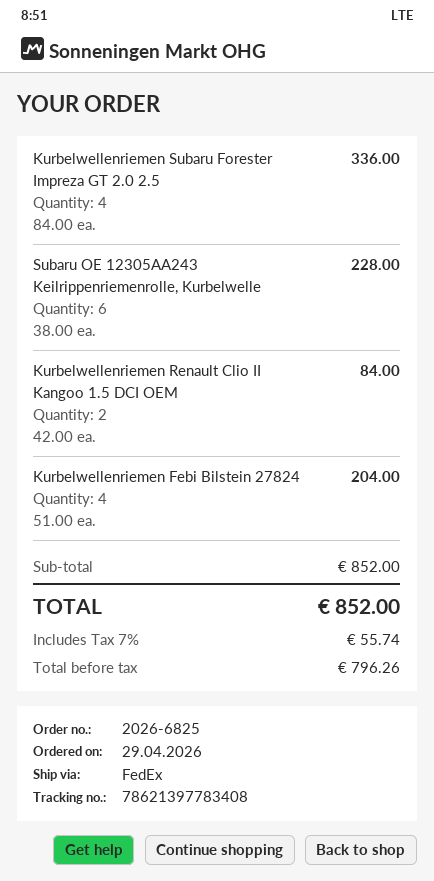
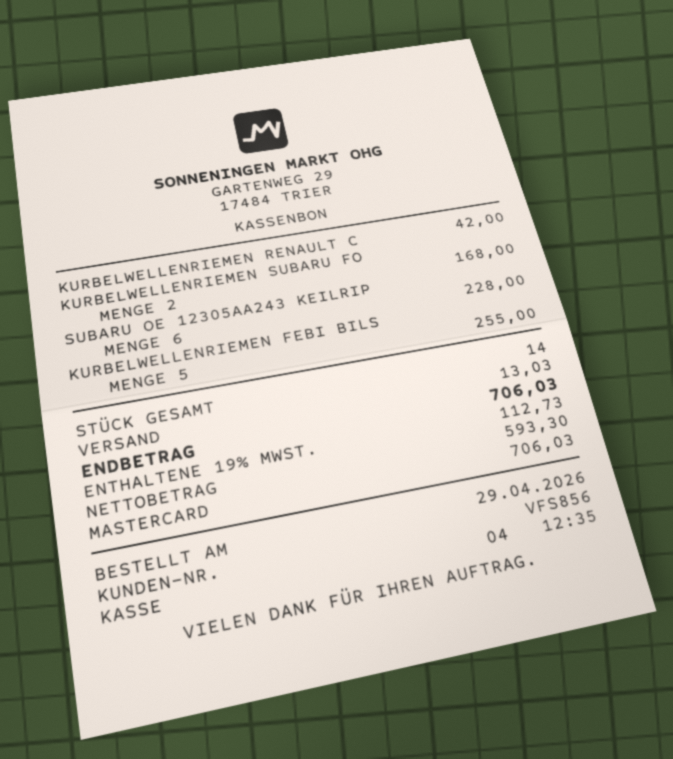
Kurbelwellenriemen Subaru Forester Impreza GT 2.0 2.5: 4 for 336.00 -> 2 for 168.00
Kurbelwellenriemen Renault Clio II Kangoo 1.5 DCI OEM: 2 for 84.00 -> 1 for 42.00
Kurbelwellenriemen Febi Bilstein 27824: 4 for 204.00 -> 5 for 255.00
shipping: none -> 13.03
net: 796.26 -> 593.30
tax: 7% = 55.74 -> 19% = 112.73
total: 852.00 -> 706.03

